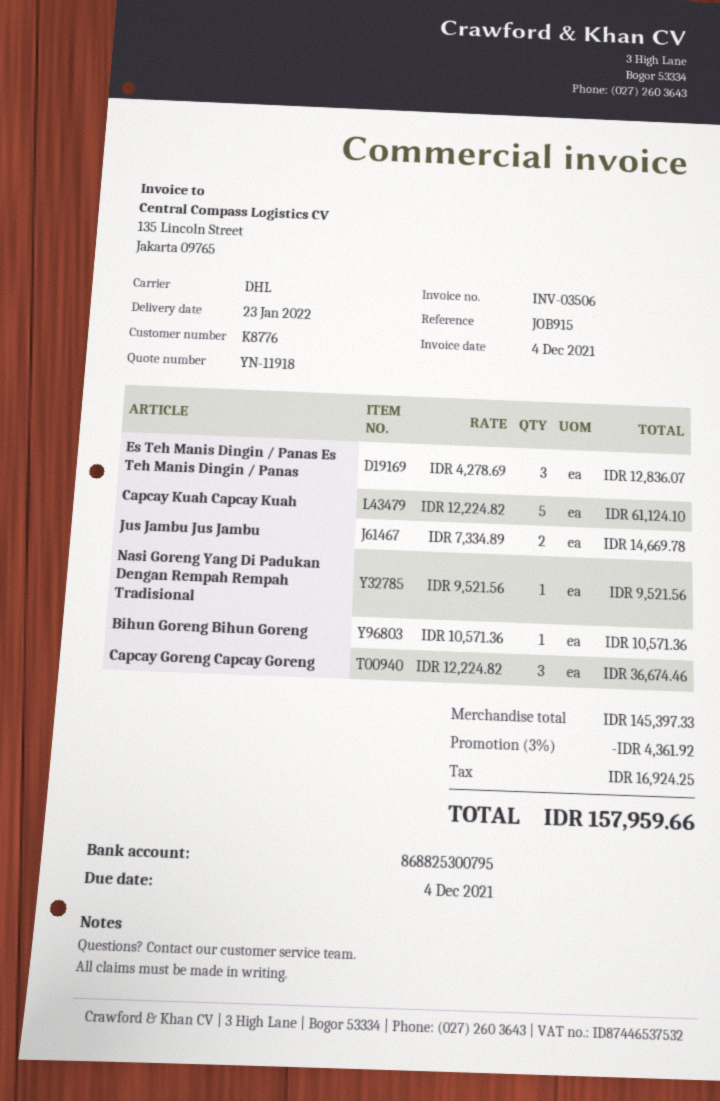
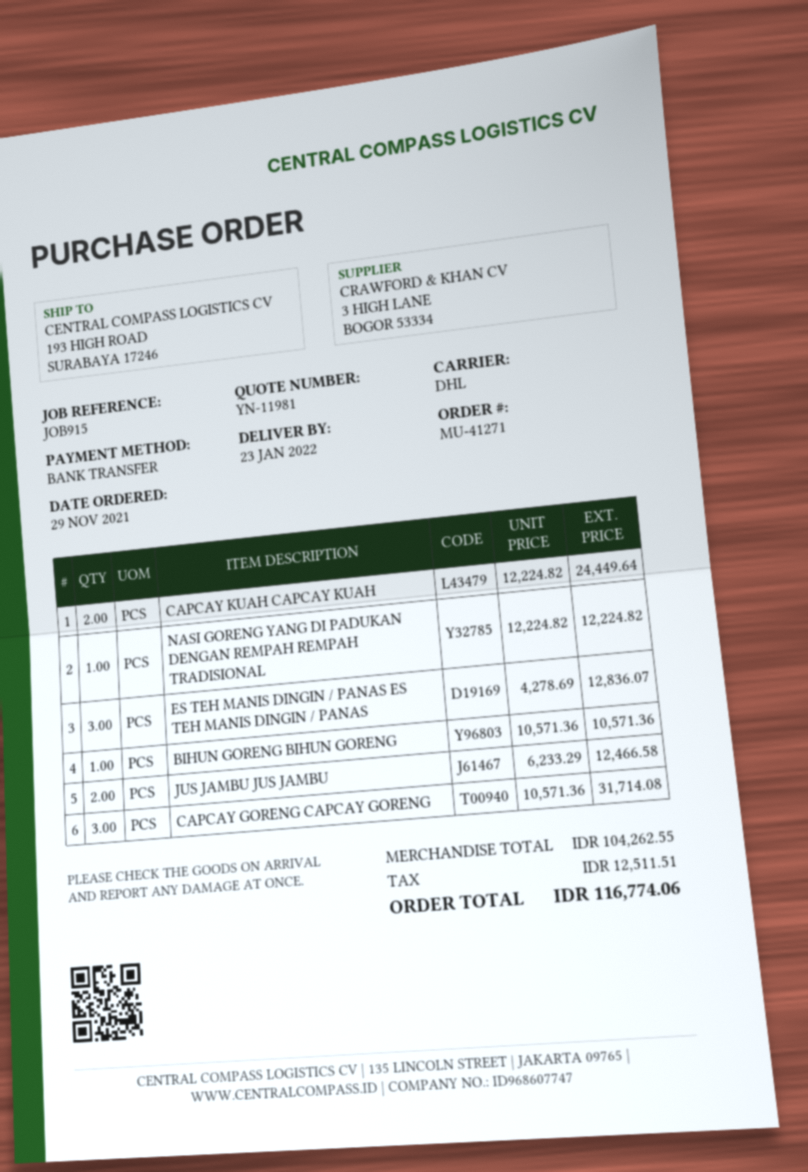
quote number: YN-11918 -> YN-11981
Capcay Kuah Capcay Kuah: 5 x 12224.82 = 61124.10 -> 2 x 12224.82 = 24449.64
Jus Jambu Jus Jambu: 2 x 7334.89 = 14669.78 -> 2 x 6233.29 = 12466.58
Nasi Goreng Yang Di Padukan Dengan Rempah Rempah Tradisional: 1 x 9521.56 = 9521.56 -> 1 x 12224.82 = 12224.82
Capcay Goreng Capcay Goreng: 3 x 12224.82 = 36674.46 -> 3 x 10571.36 = 31714.08
subtotal: 145397.33 -> 104262.55
discount: 3% = 4361.92 -> none
tax: 16924.25 -> 12511.51
total: 157959.66 -> 116774.06

